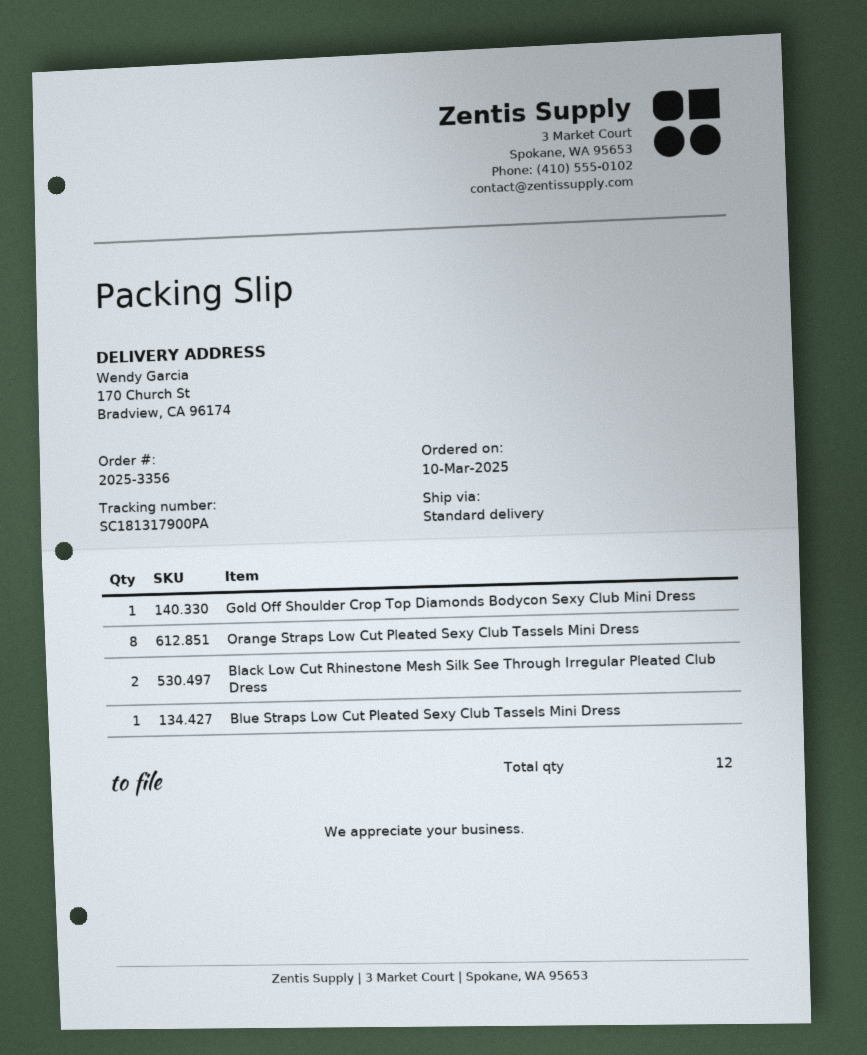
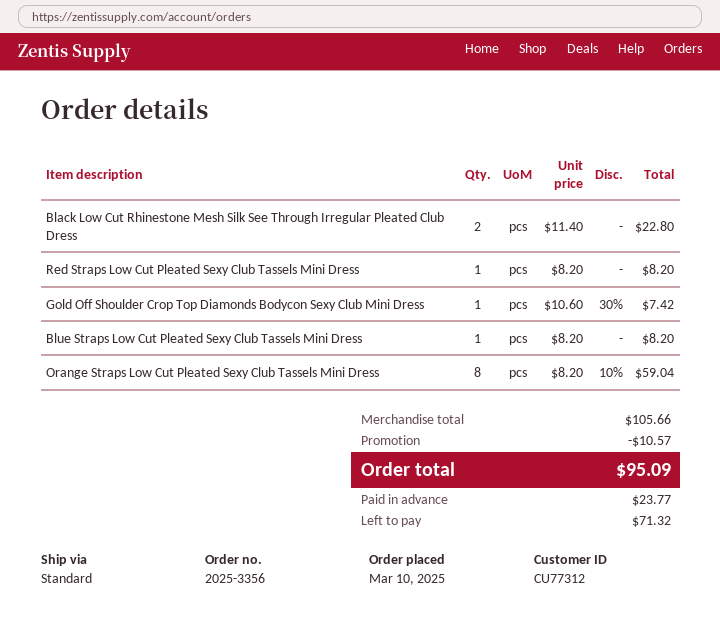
Red Straps Low Cut Pleated Sexy Club Tassels Mini Dress: none -> 1

